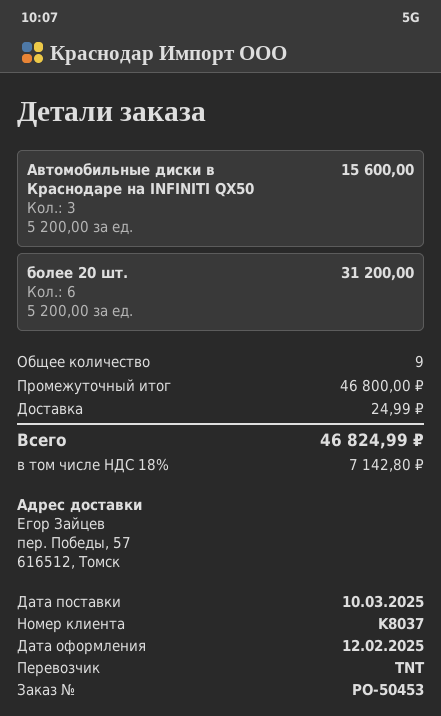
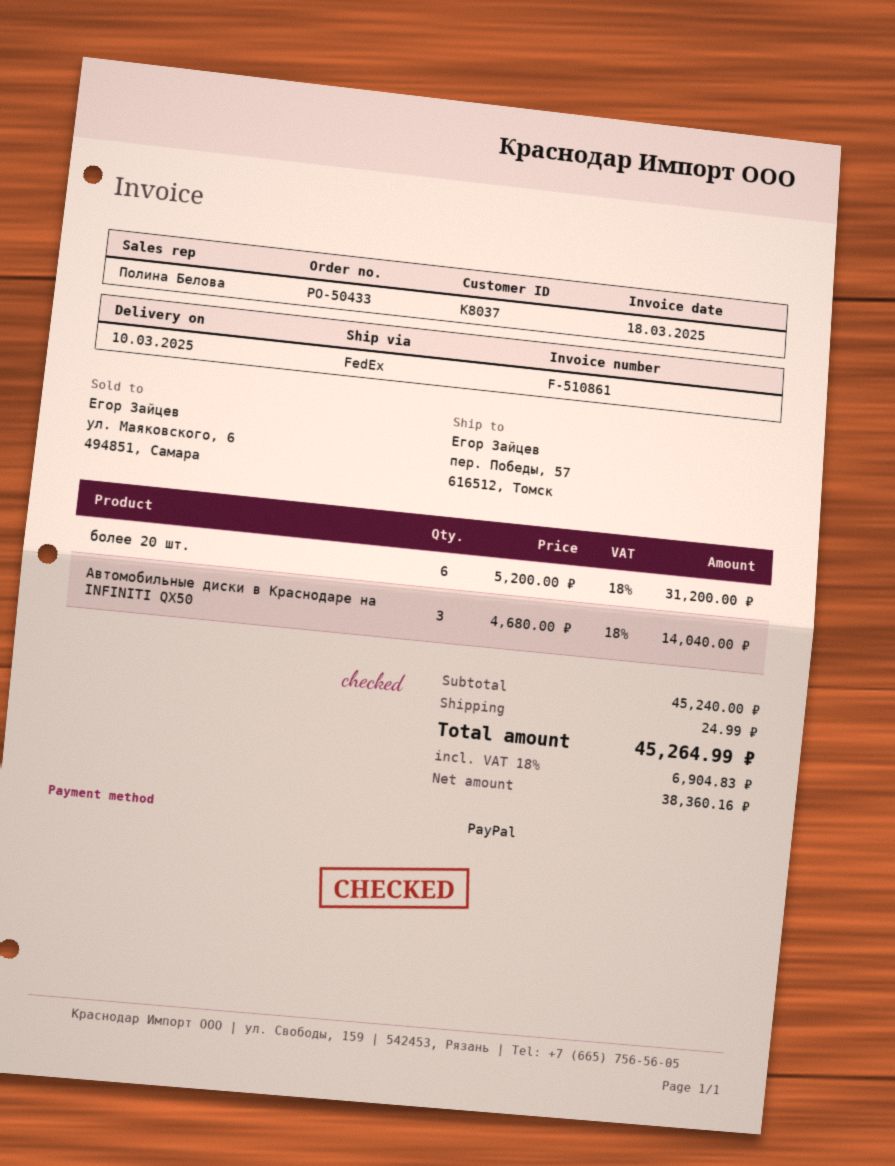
order number: PO-50453 -> PO-50433
shipping method: TNT -> FedEx
Автомобильные диски в Краснодаре на INFINITI QX50: 3 x 5200.00 = 15600.00 -> 3 x 4680.00 = 14040.00
subtotal: 46800.00 -> 45240.00
tax: 18% = 7142.80 -> 18% = 6904.83
total: 46824.99 -> 45264.99

